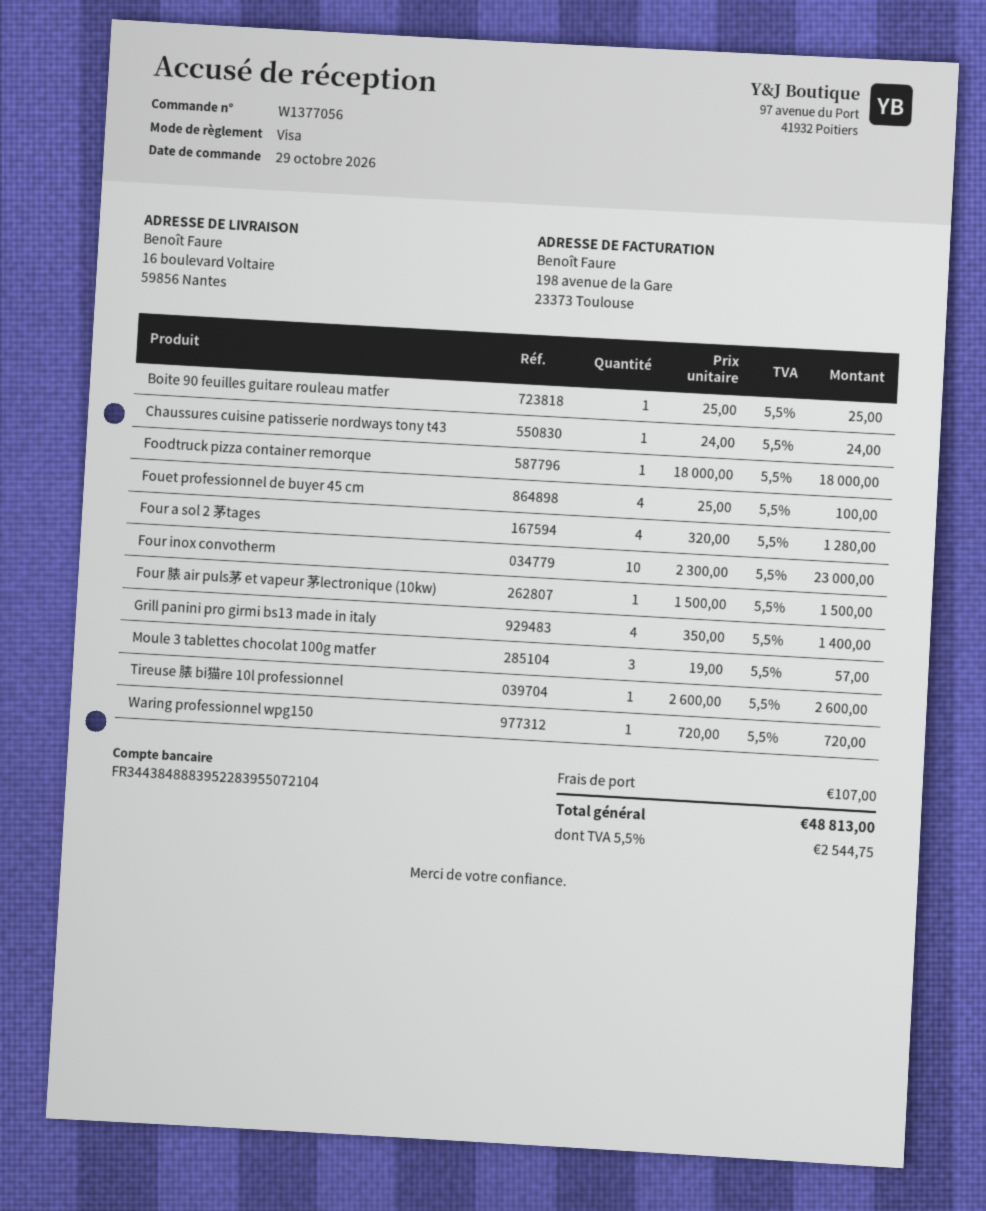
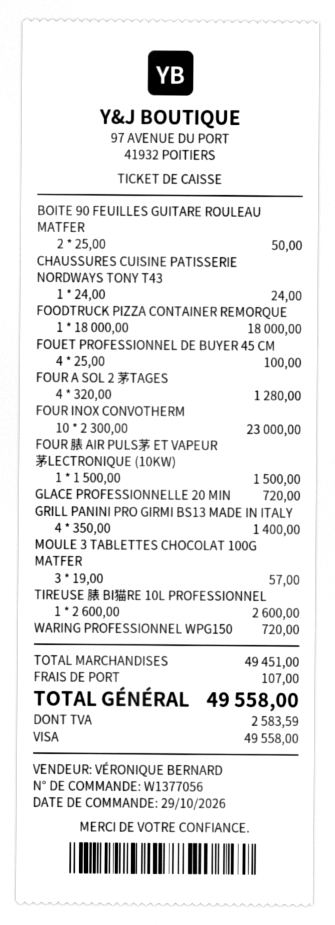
Boite 90 feuilles guitare rouleau matfer: 1 x 25.00 = 25.00 -> 2 x 25.00 = 50.00
GLACE PROFESSIONNELLE 20 MIN: none -> 1 x 720.00 = 720.00
tax: 2544.75 -> 2583.59
total: 48813.00 -> 49558.00

